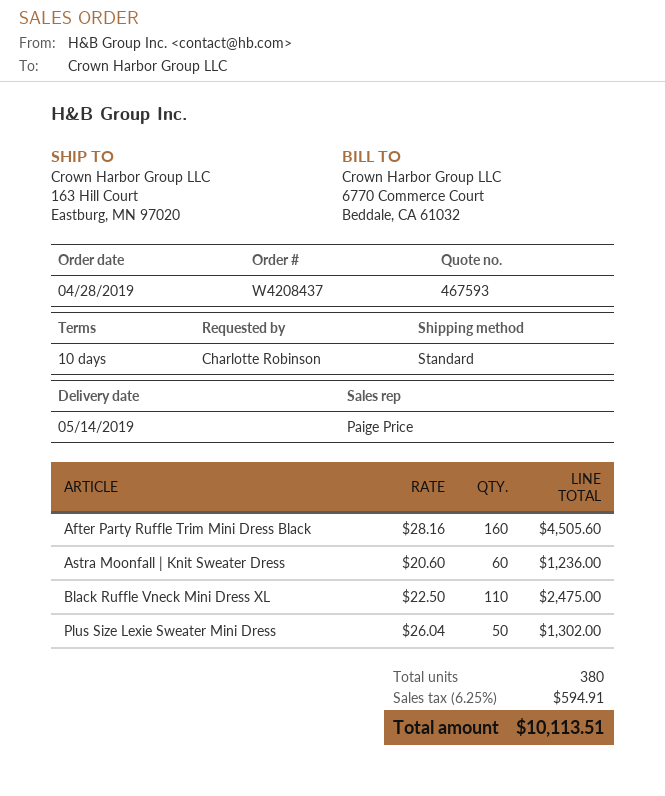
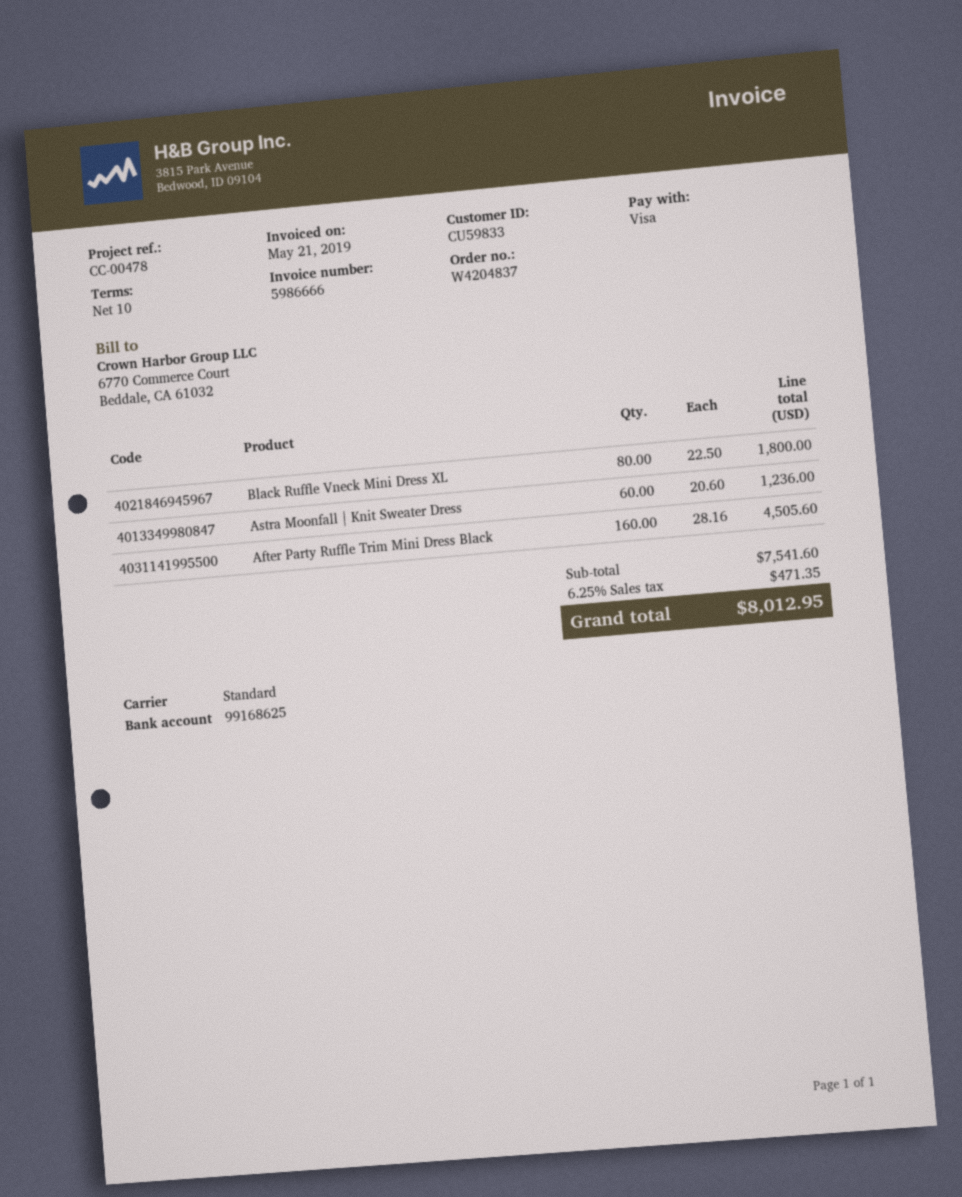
order number: W4208437 -> W4204837
Black Ruffle Vneck Mini Dress XL: 110 x 22.50 = 2475.00 -> 80 x 22.50 = 1800.00
Plus Size Lexie Sweater Mini Dress: 50 x 26.04 = 1302.00 -> none
tax: 6.25% = 594.91 -> 6.25% = 471.35
total: 10113.51 -> 8012.95

